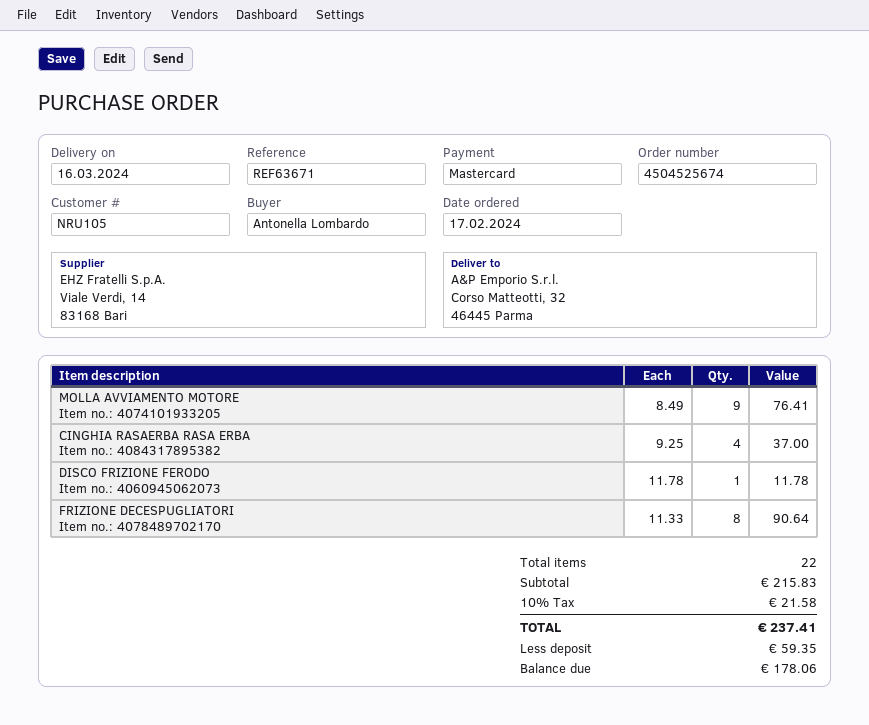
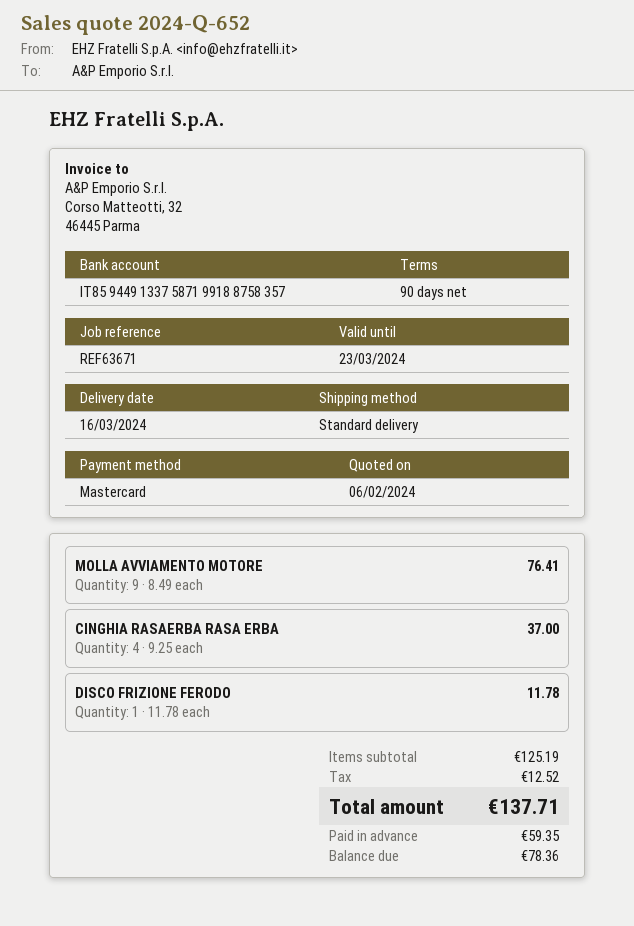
FRIZIONE DECESPUGLIATORI: 8 x 11.33 = 90.64 -> none
subtotal: 215.83 -> 125.19
tax: 21.58 -> 12.52
total: 237.41 -> 137.71
balance: 178.06 -> 78.36

